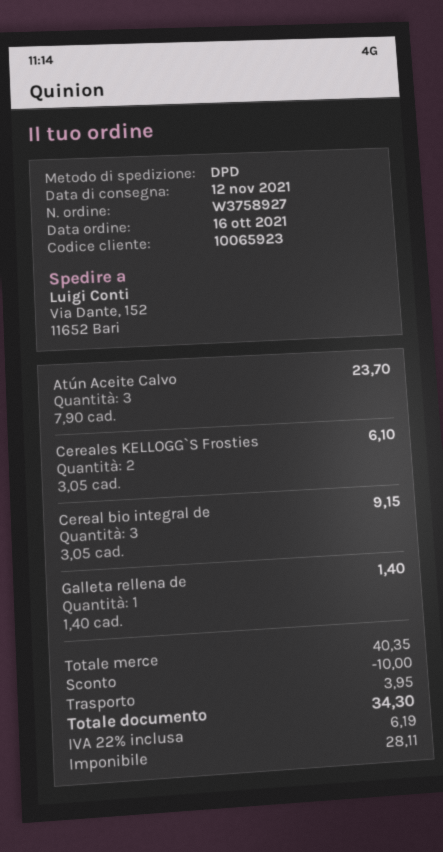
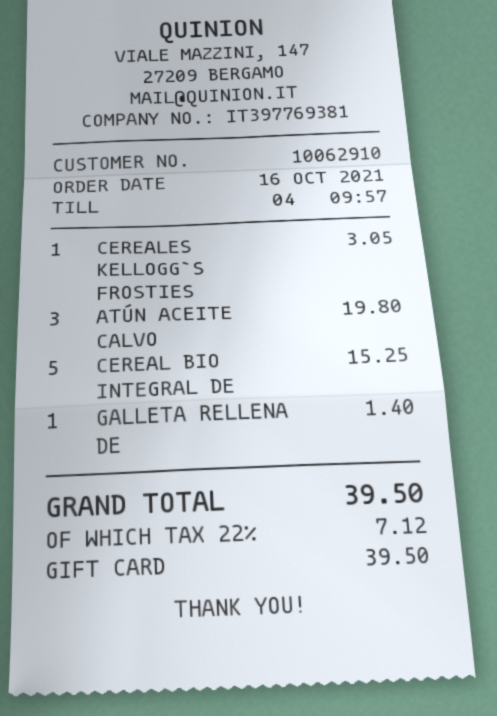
customer number: 10065923 -> 10062910
Atún Aceite Calvo: 3 for 23.70 -> 3 for 19.80
Cereales KELLOGG`S Frosties: 2 for 6.10 -> 1 for 3.05
Cereal bio integral de: 3 for 9.15 -> 5 for 15.25
discount: 10.00 -> none
shipping: 3.95 -> none
tax: 22% = 6.19 -> 22% = 7.12
total: 34.30 -> 39.50

